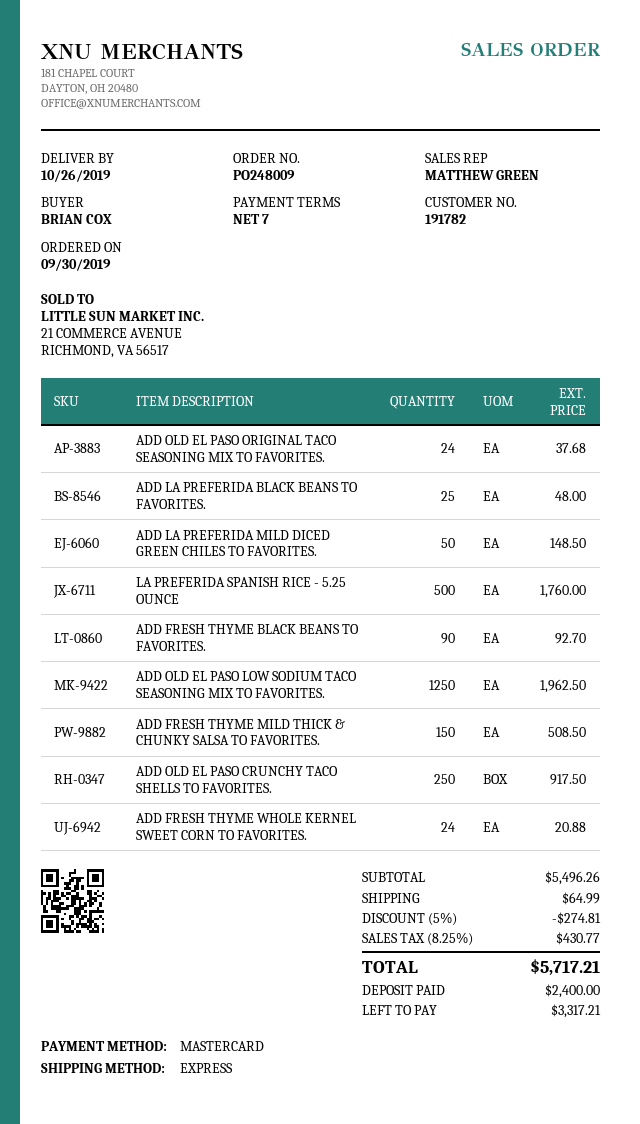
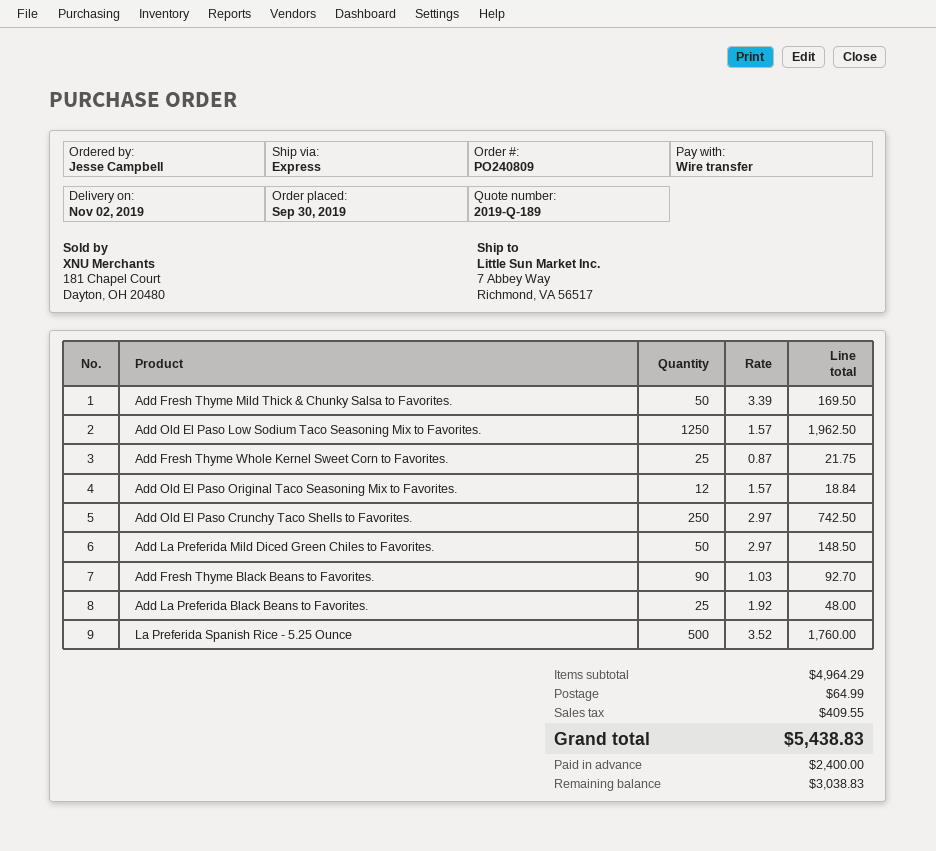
order number: PO248009 -> PO240809
delivery date: 2019-10-26 -> 2019-11-02
ordered by: BRIAN COX -> Jesse Campbell
payment method: Mastercard -> bank transfer
ADD OLD EL PASO ORIGINAL TACO SEASONING MIX TO FAVORITES.: 24 for 37.68 -> 12 for 18.84
ADD FRESH THYME MILD THICK & CHUNKY SALSA TO FAVORITES.: 150 for 508.50 -> 50 for 169.50
ADD OLD EL PASO CRUNCHY TACO SHELLS TO FAVORITES.: 250 for 917.50 -> 250 for 742.50
ADD FRESH THYME WHOLE KERNEL SWEET CORN TO FAVORITES.: 24 for 20.88 -> 25 for 21.75
subtotal: 5496.26 -> 4964.29
discount: 5% = 274.81 -> none
tax: 430.77 -> 409.55
total: 5717.21 -> 5438.83
balance: 3317.21 -> 3038.83

